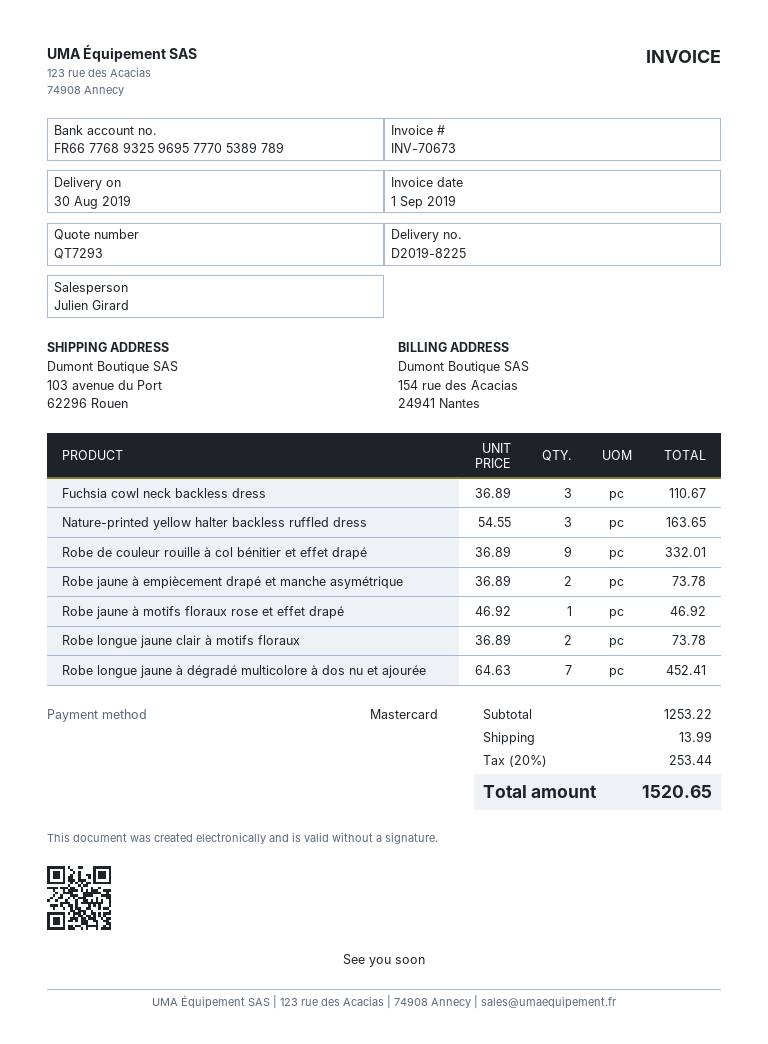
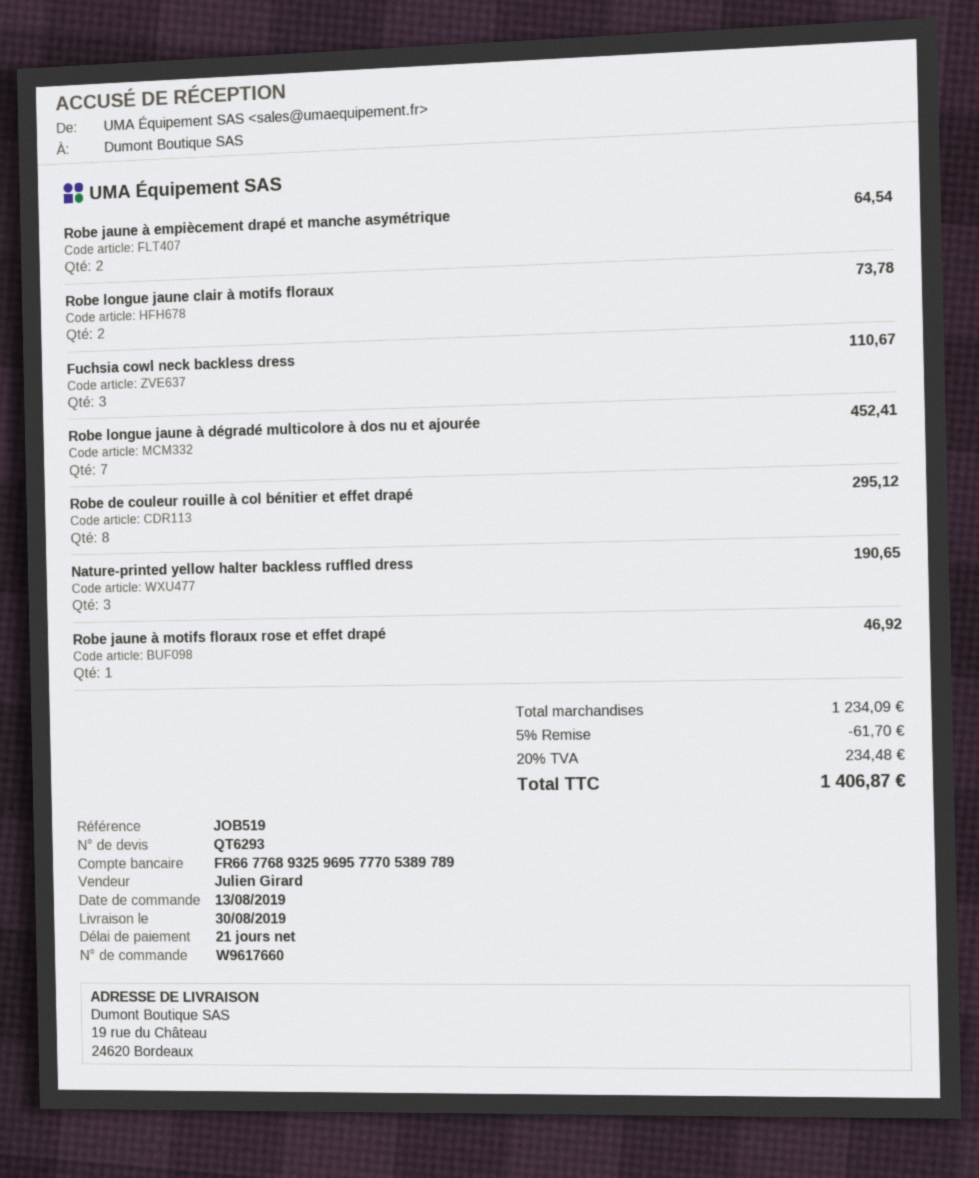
quote number: QT7293 -> QT6293
ship to: 103 avenue du Port, 62296 Rouen -> 19 rue du Château, 24620 Bordeaux
Nature-printed yellow halter backless ruffled dress: 3 for 163.65 -> 3 for 190.65
Robe de couleur rouille à col bénitier et effet drapé: 9 for 332.01 -> 8 for 295.12
Robe jaune à empiècement drapé et manche asymétrique: 2 for 73.78 -> 2 for 64.54
subtotal: 1253.22 -> 1234.09
discount: none -> 5% = 61.70
shipping: 13.99 -> none
tax: 20% = 253.44 -> 20% = 234.48
total: 1520.65 -> 1406.87

